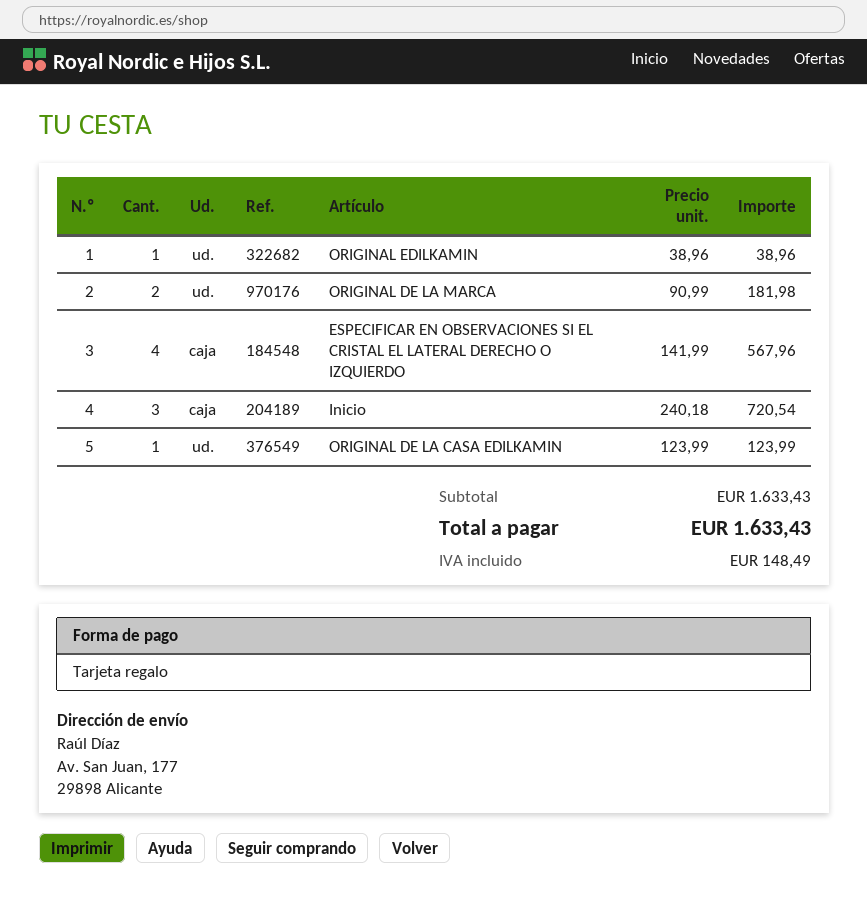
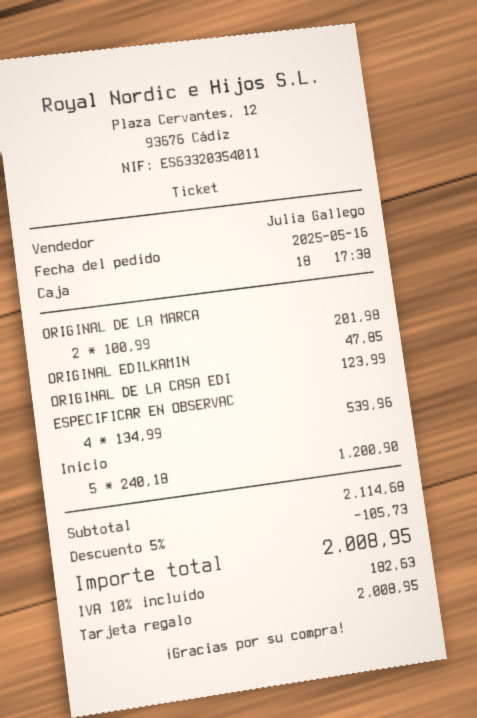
ORIGINAL EDILKAMIN: 1 x 38.96 = 38.96 -> 1 x 47.85 = 47.85
ORIGINAL DE LA MARCA: 2 x 90.99 = 181.98 -> 2 x 100.99 = 201.98
ESPECIFICAR EN OBSERVACIONES SI EL CRISTAL EL LATERAL DERECHO O IZQUIERDO: 4 x 141.99 = 567.96 -> 4 x 134.99 = 539.96
Inicio: 3 x 240.18 = 720.54 -> 5 x 240.18 = 1200.90
subtotal: 1633.43 -> 2114.68
discount: none -> 5% = 105.73
tax: 148.49 -> 182.63
total: 1633.43 -> 2008.95

